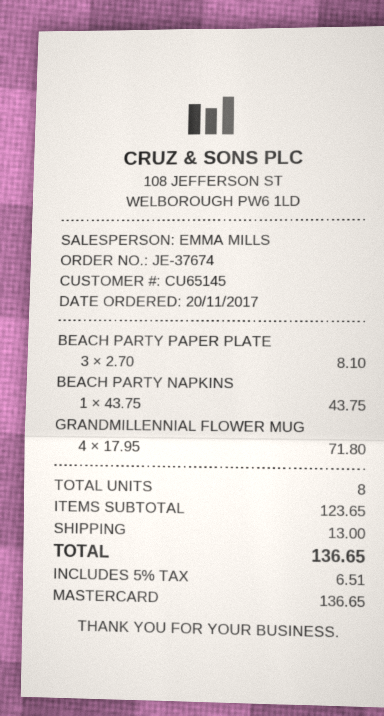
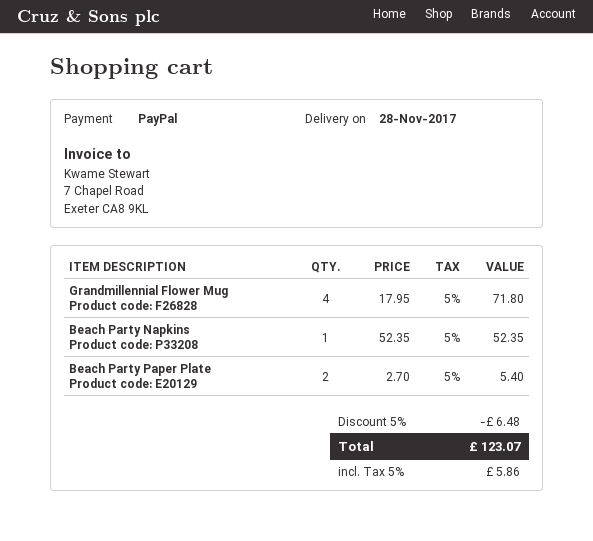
payment method: Mastercard -> PayPal
BEACH PARTY PAPER PLATE: 3 x 2.70 = 8.10 -> 2 x 2.70 = 5.40
BEACH PARTY NAPKINS: 1 x 43.75 = 43.75 -> 1 x 52.35 = 52.35
discount: none -> 5% = 6.48
shipping: 13.00 -> none
tax: 5% = 6.51 -> 5% = 5.86
total: 136.65 -> 123.07

